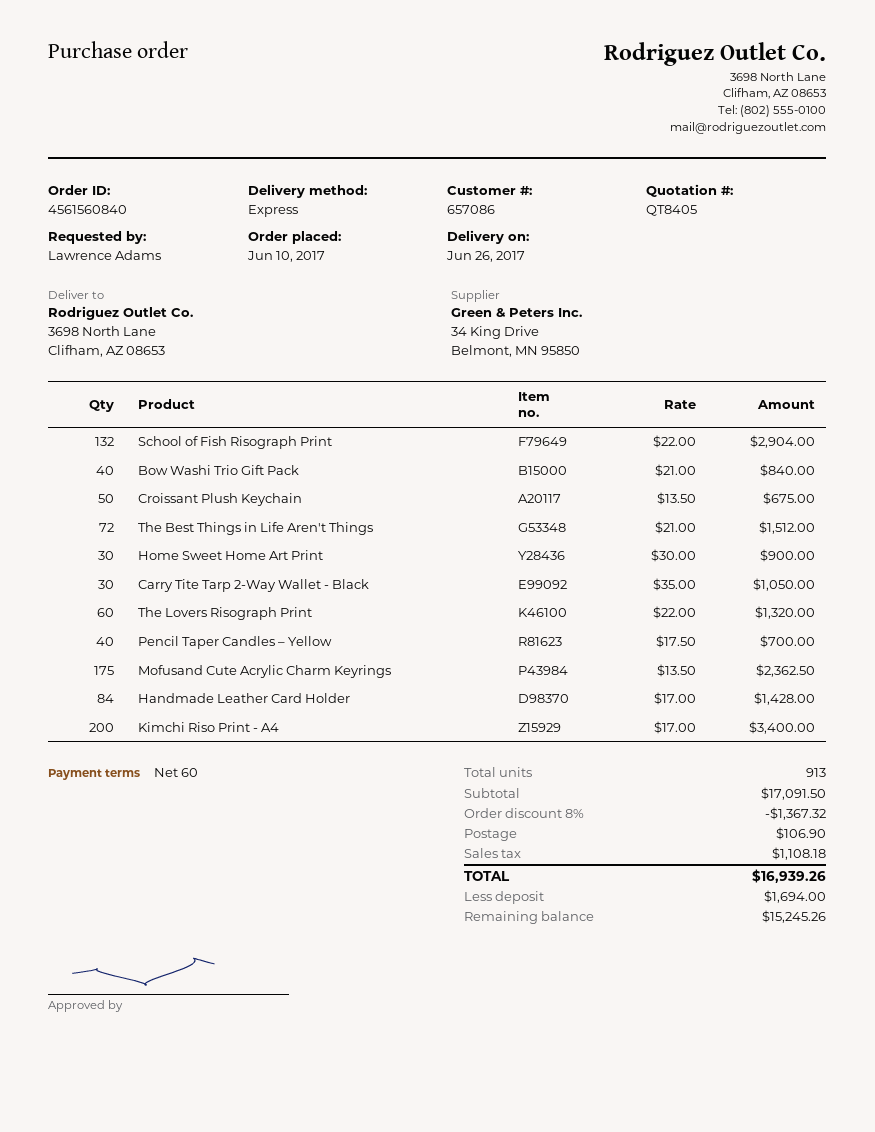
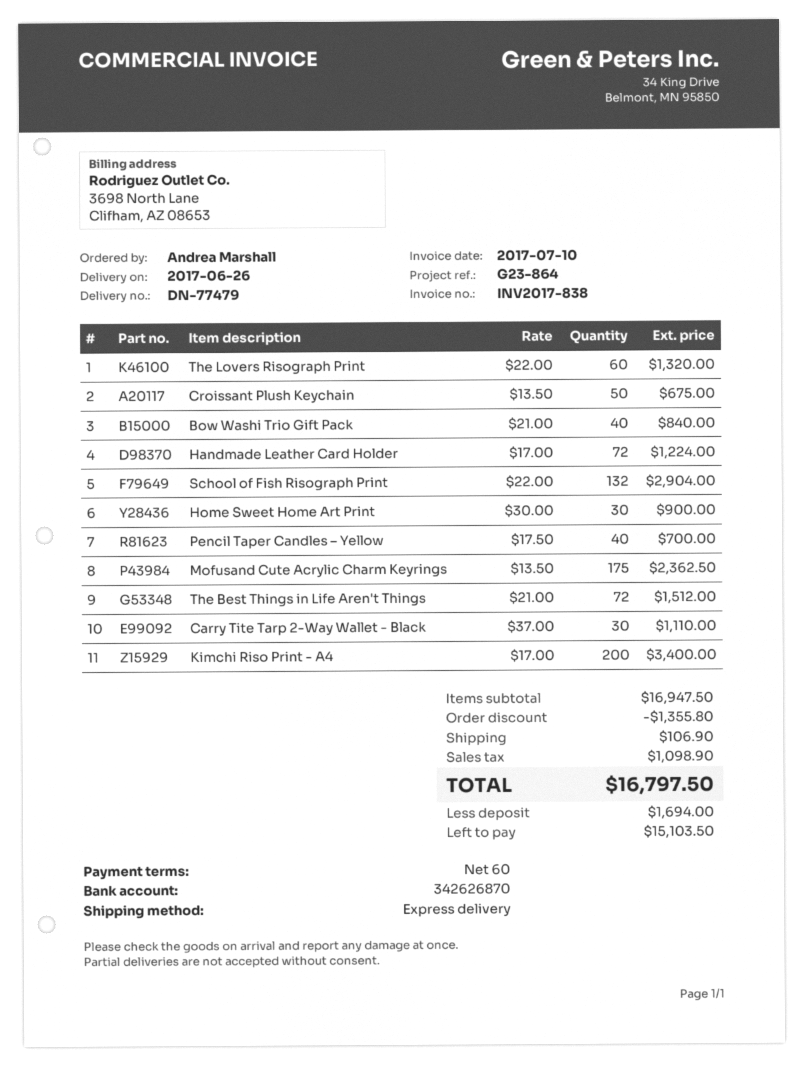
ordered by: Lawrence Adams -> Andrea Marshall
Carry Tite Tarp 2-Way Wallet - Black: 30 x 35.00 = 1050.00 -> 30 x 37.00 = 1110.00
Handmade Leather Card Holder: 84 x 17.00 = 1428.00 -> 72 x 17.00 = 1224.00
subtotal: 17091.50 -> 16947.50
discount: 1367.32 -> 1355.80
tax: 1108.18 -> 1098.90
total: 16939.26 -> 16797.50
balance: 15245.26 -> 15103.50

